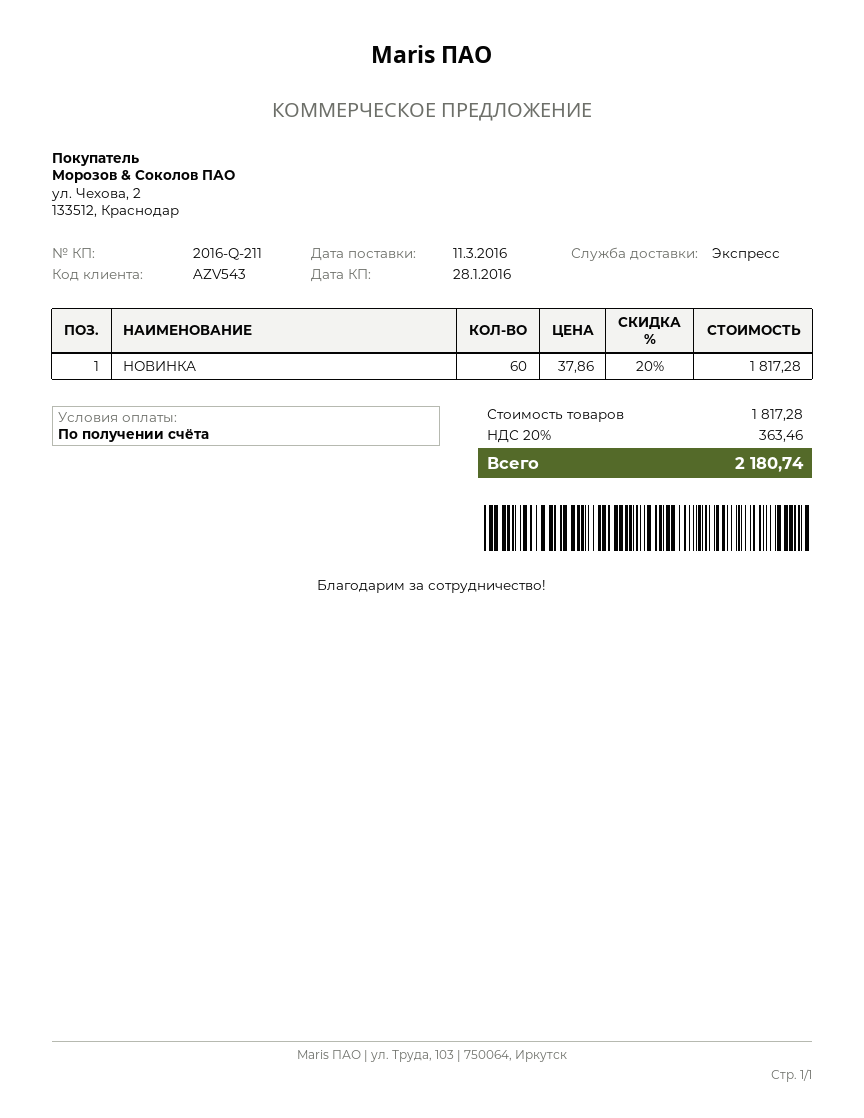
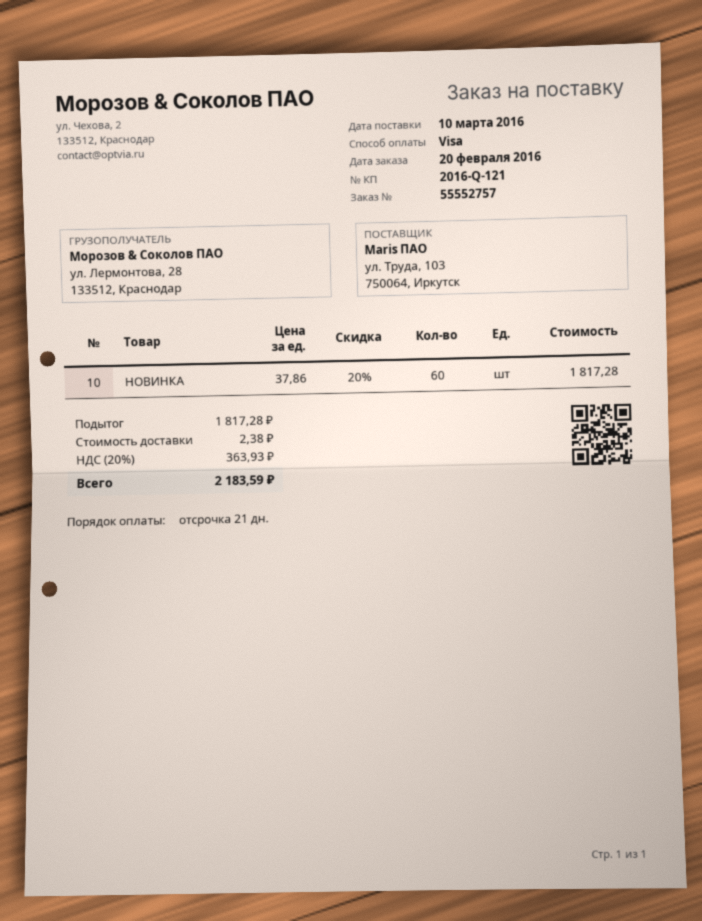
quote number: 2016-Q-211 -> 2016-Q-121
delivery date: 2016-03-11 -> 2016-03-10
payment terms: on receipt -> 21 days
shipping: none -> 2.38
tax: 20% = 363.46 -> 20% = 363.93
total: 2180.74 -> 2183.59

